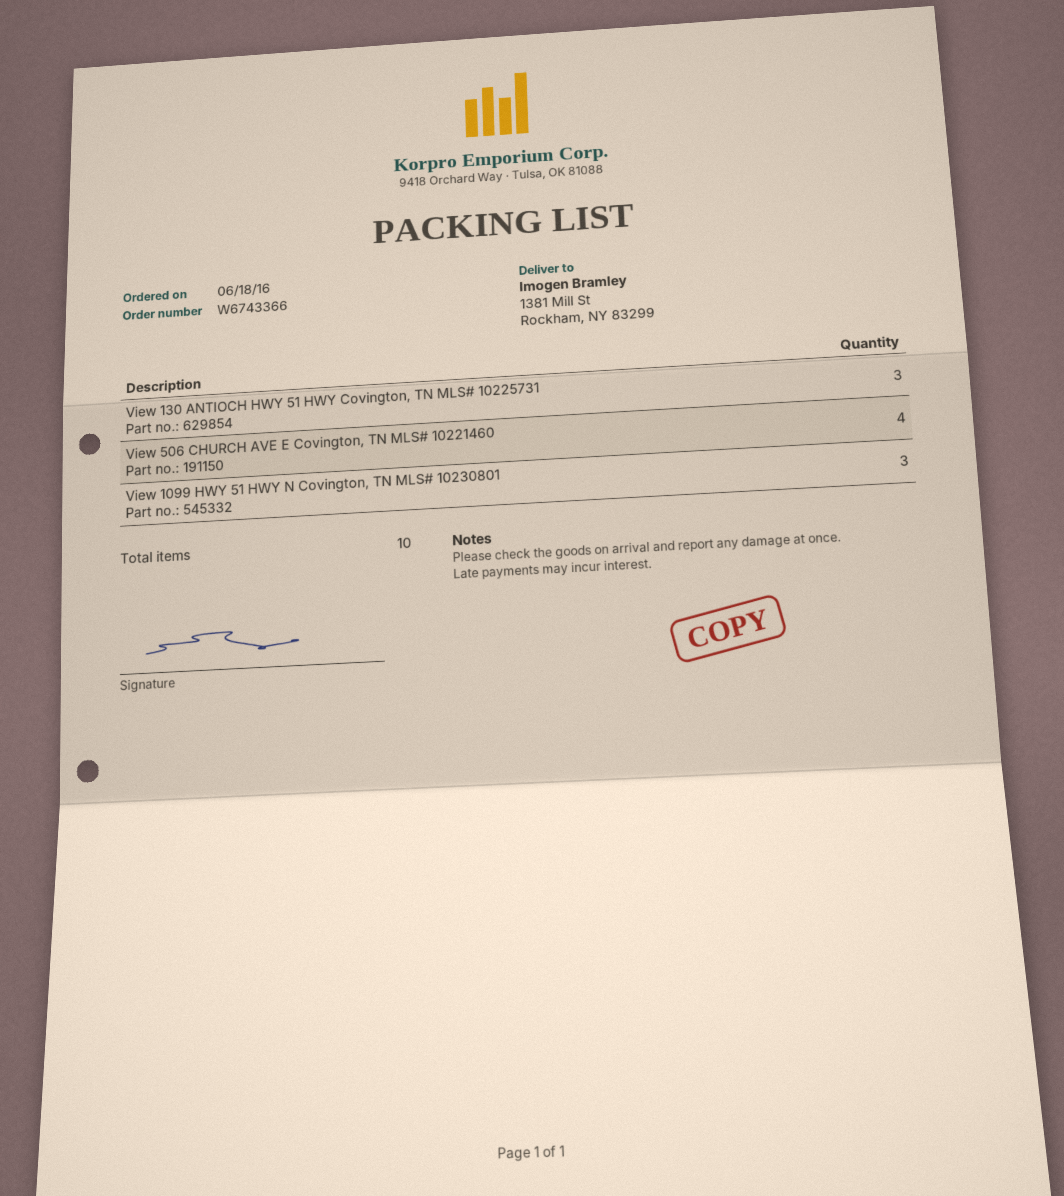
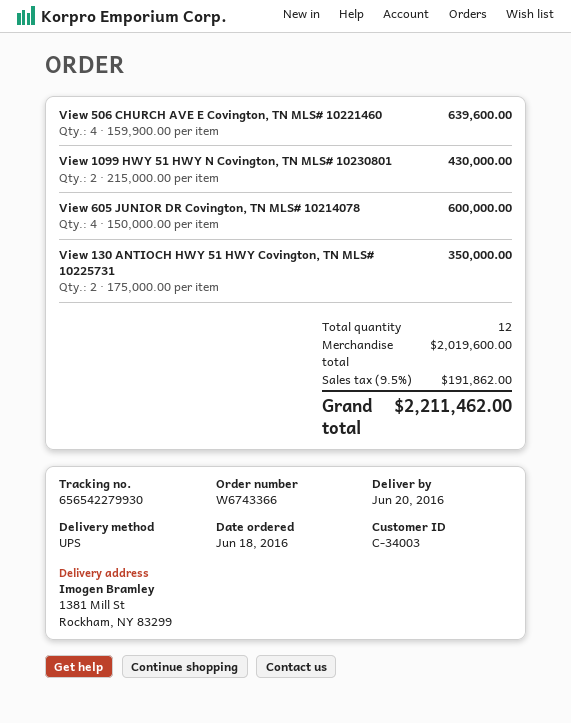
View 130 ANTIOCH HWY 51 HWY Covington, TN MLS# 10225731: 3 -> 2
View 1099 HWY 51 HWY N Covington, TN MLS# 10230801: 3 -> 2
View 605 JUNIOR DR Covington, TN MLS# 10214078: none -> 4
total quantity: 10 -> 12

